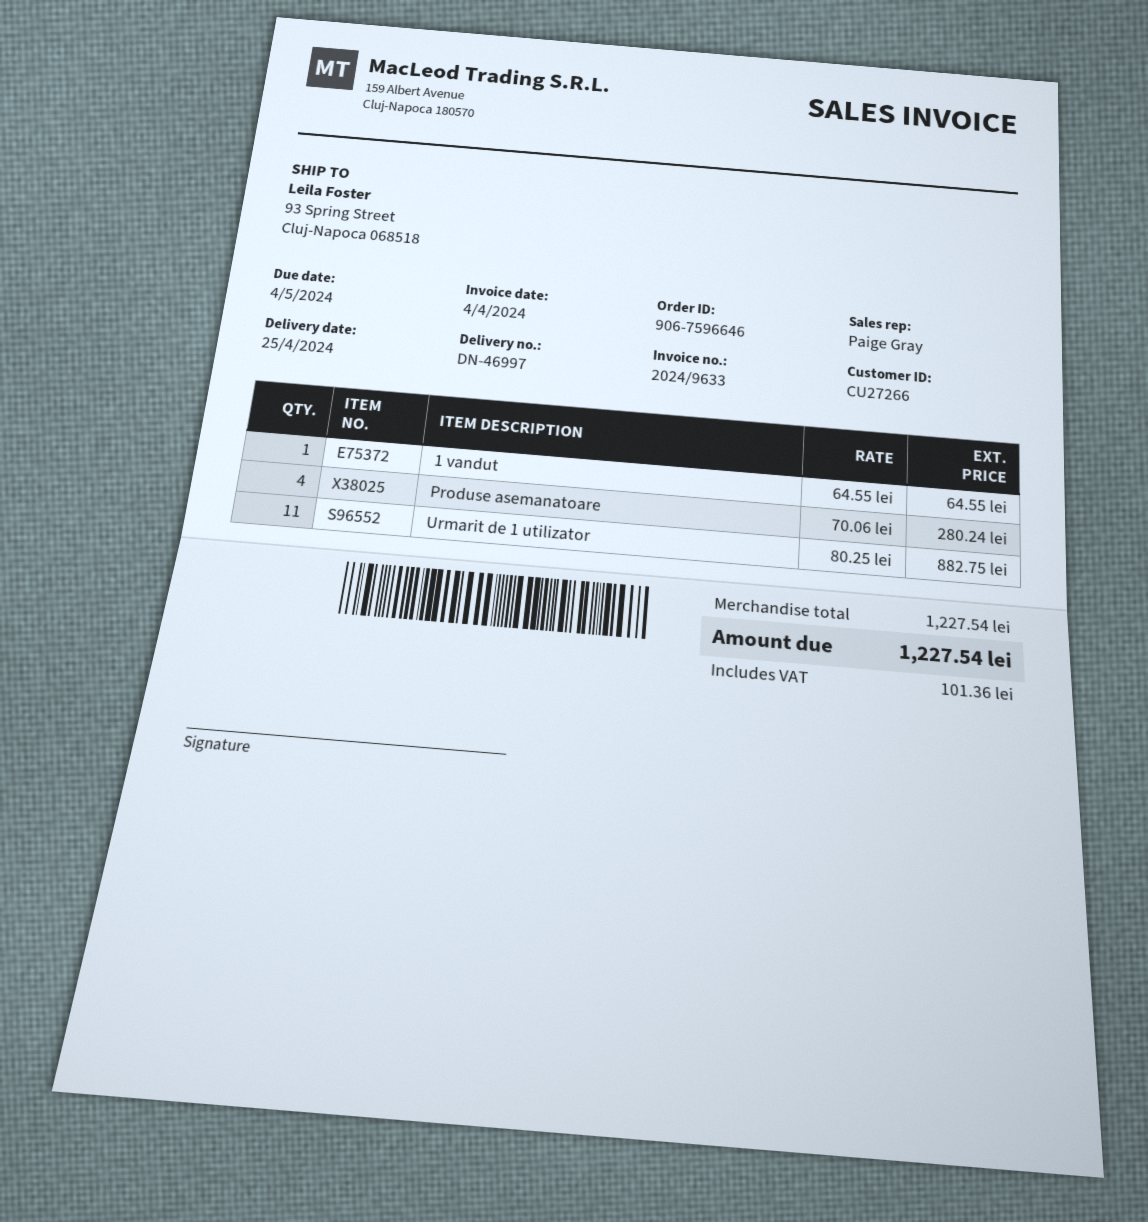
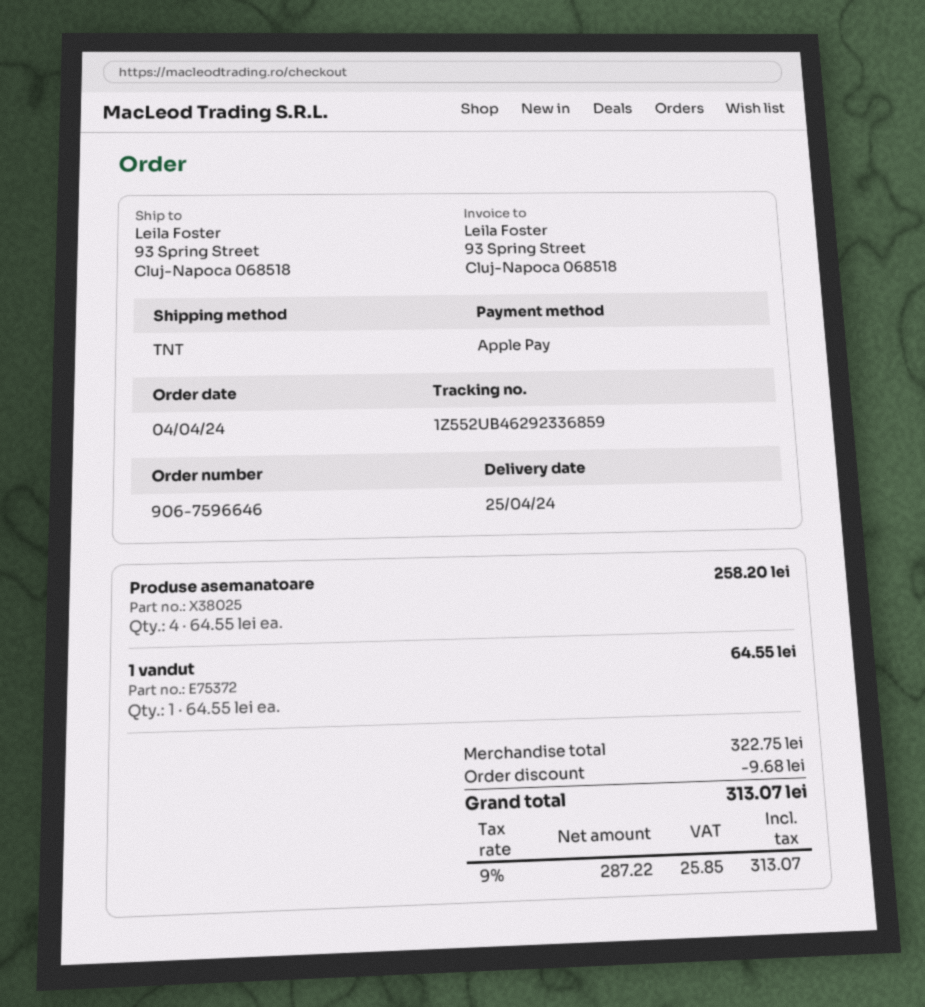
Produse asemanatoare: 4 x 70.06 = 280.24 -> 4 x 64.55 = 258.20
Urmarit de 1 utilizator: 11 x 80.25 = 882.75 -> none
subtotal: 1227.54 -> 322.75
discount: none -> 9.68
tax: 101.36 -> 25.85
total: 1227.54 -> 313.07

